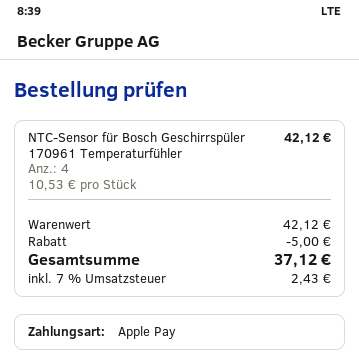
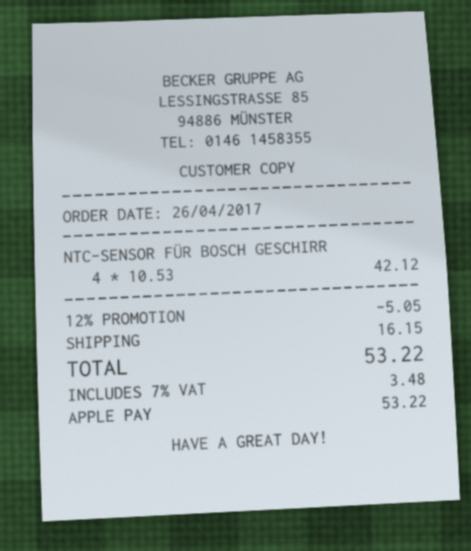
discount: 5.00 -> 5.05
shipping: none -> 16.15
tax: 7% = 2.43 -> 7% = 3.48
total: 37.12 -> 53.22

